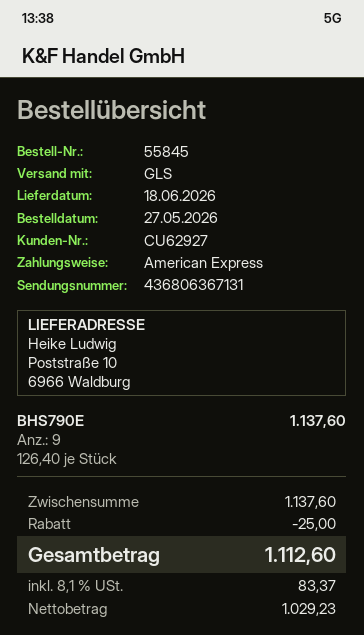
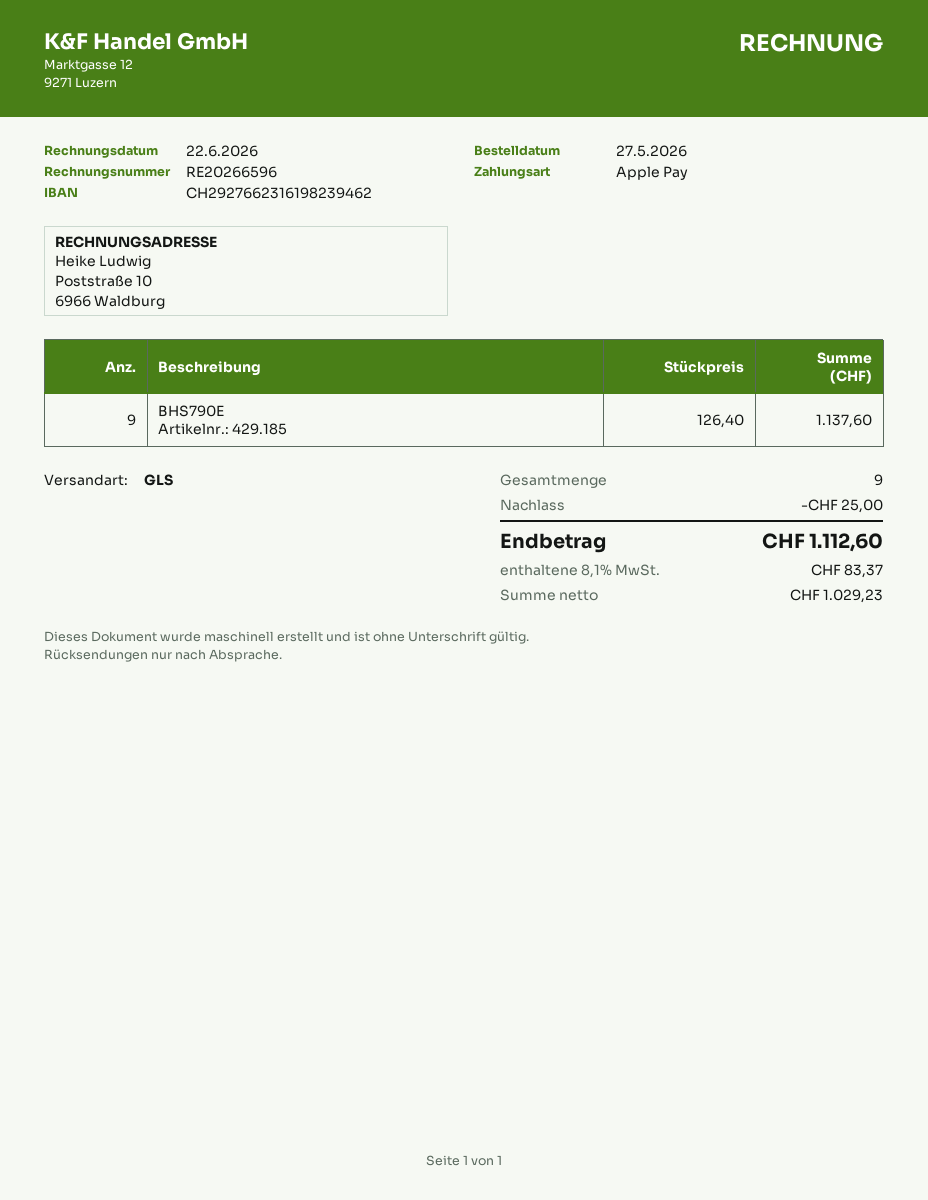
payment method: American Express -> Apple Pay

